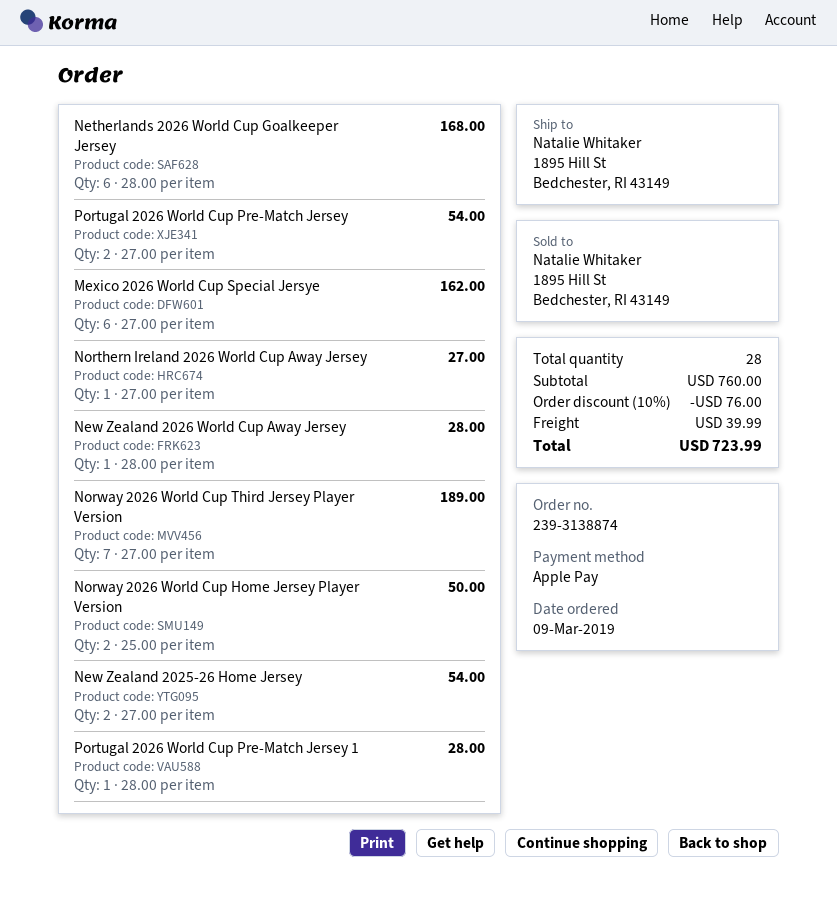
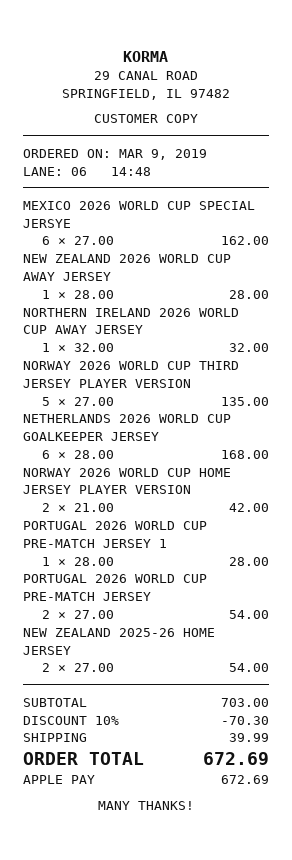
Northern Ireland 2026 World Cup Away Jersey: 1 x 27.00 = 27.00 -> 1 x 32.00 = 32.00
Norway 2026 World Cup Third Jersey Player Version: 7 x 27.00 = 189.00 -> 5 x 27.00 = 135.00
Norway 2026 World Cup Home Jersey Player Version: 2 x 25.00 = 50.00 -> 2 x 21.00 = 42.00
subtotal: 760.00 -> 703.00
discount: 10% = 76.00 -> 10% = 70.30
total: 723.99 -> 672.69

